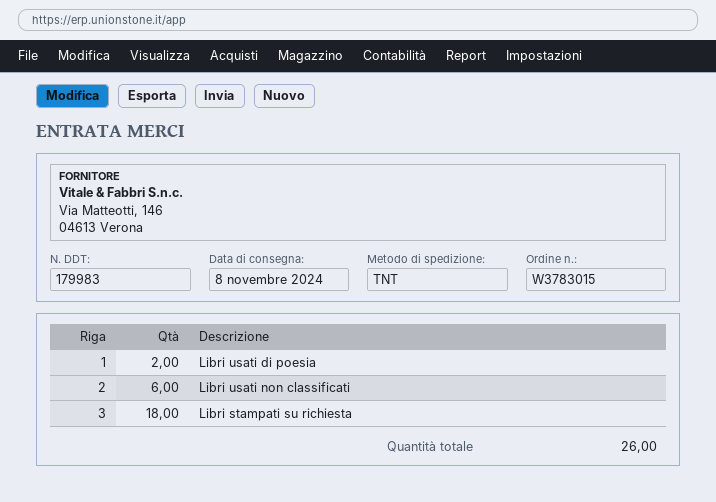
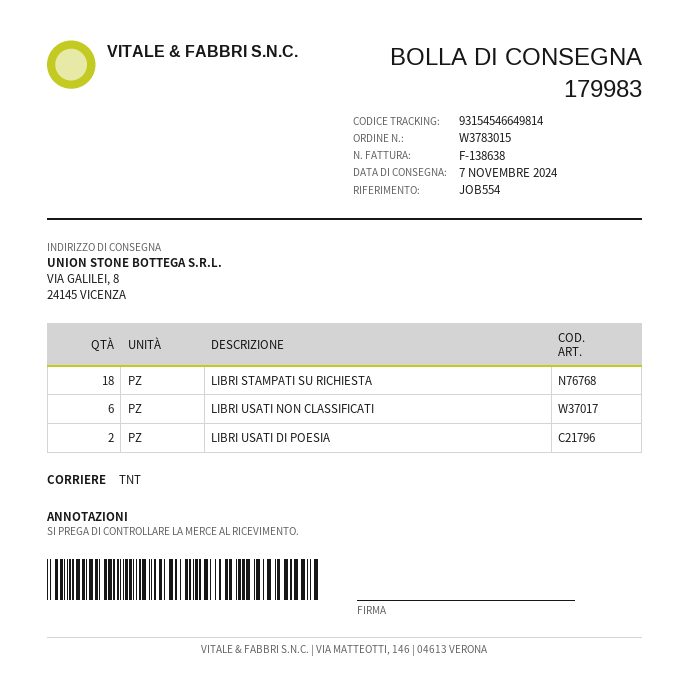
delivery date: 2024-11-08 -> 2024-11-07

